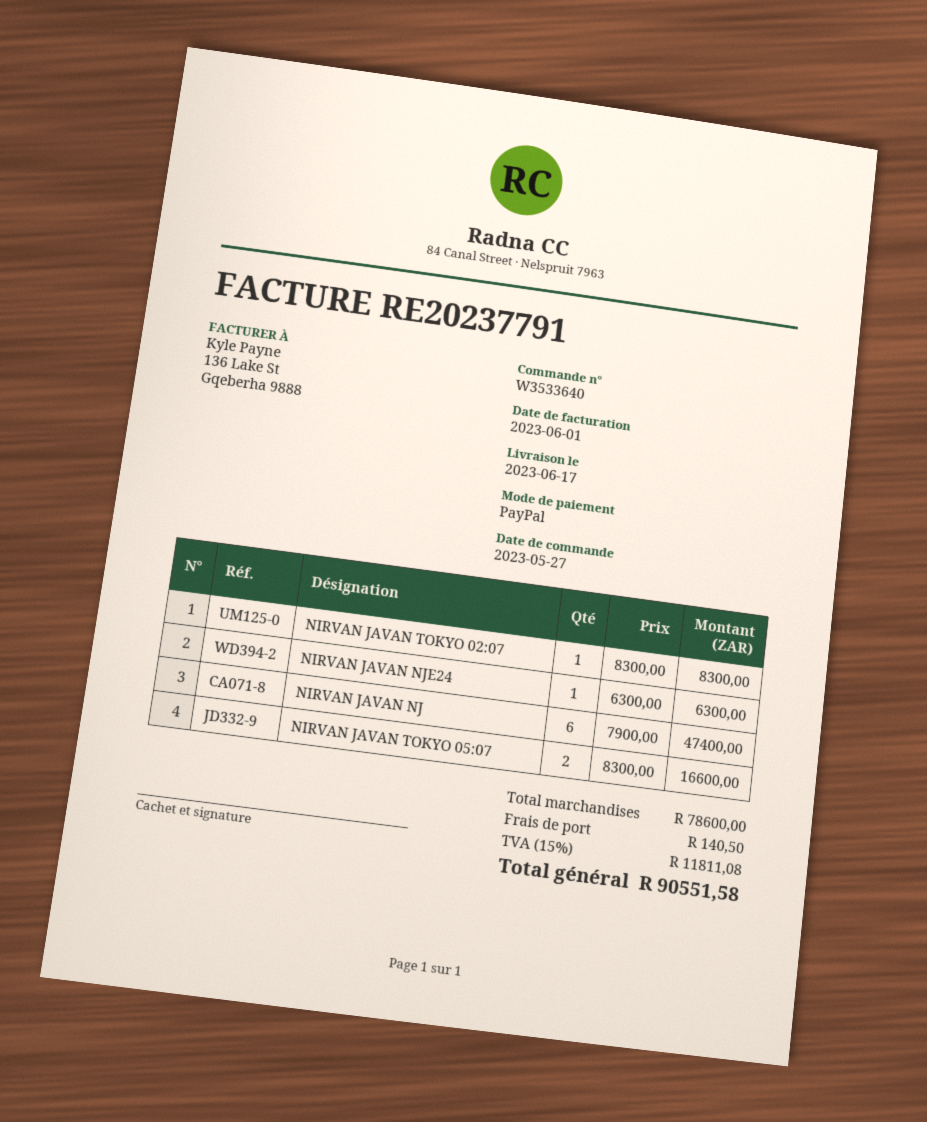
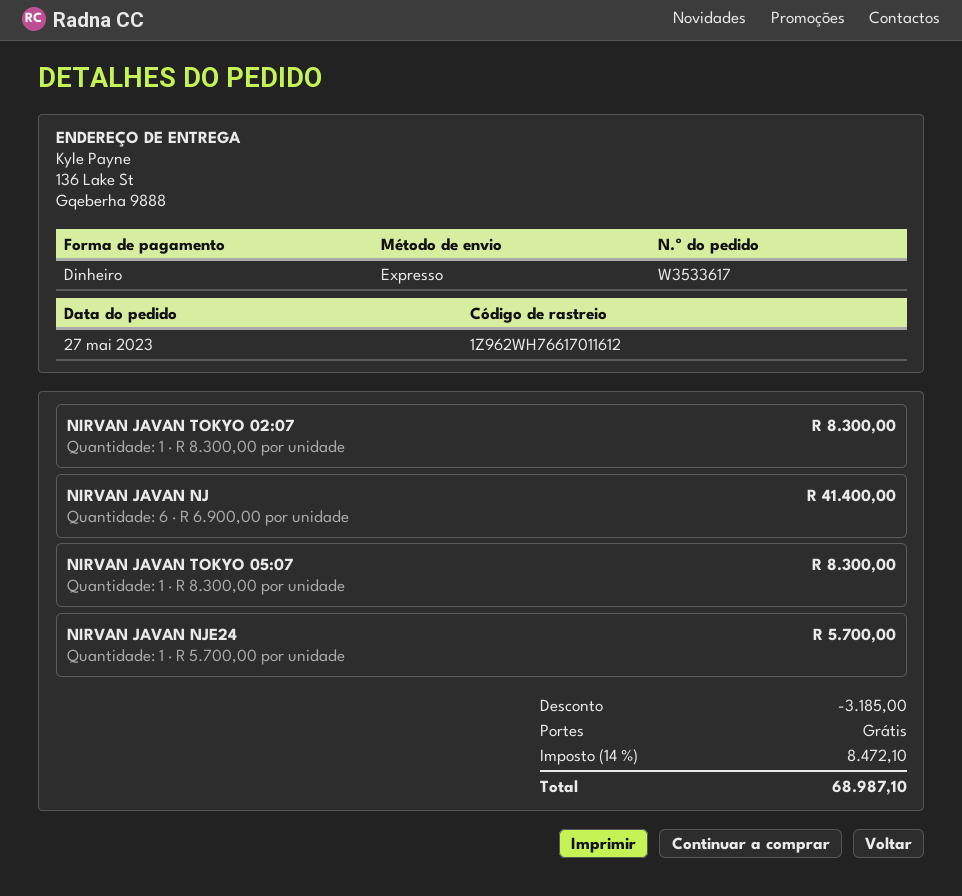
order number: W3533640 -> W3533617
payment method: PayPal -> cash
NIRVAN JAVAN NJE24: 1 x 6300.00 = 6300.00 -> 1 x 5700.00 = 5700.00
NIRVAN JAVAN NJ: 6 x 7900.00 = 47400.00 -> 6 x 6900.00 = 41400.00
NIRVAN JAVAN TOKYO 05:07: 2 x 8300.00 = 16600.00 -> 1 x 8300.00 = 8300.00
discount: none -> 3185.00
shipping: 140.50 -> 0.00
tax: 15% = 11811.08 -> 14% = 8472.10
total: 90551.58 -> 68987.10

